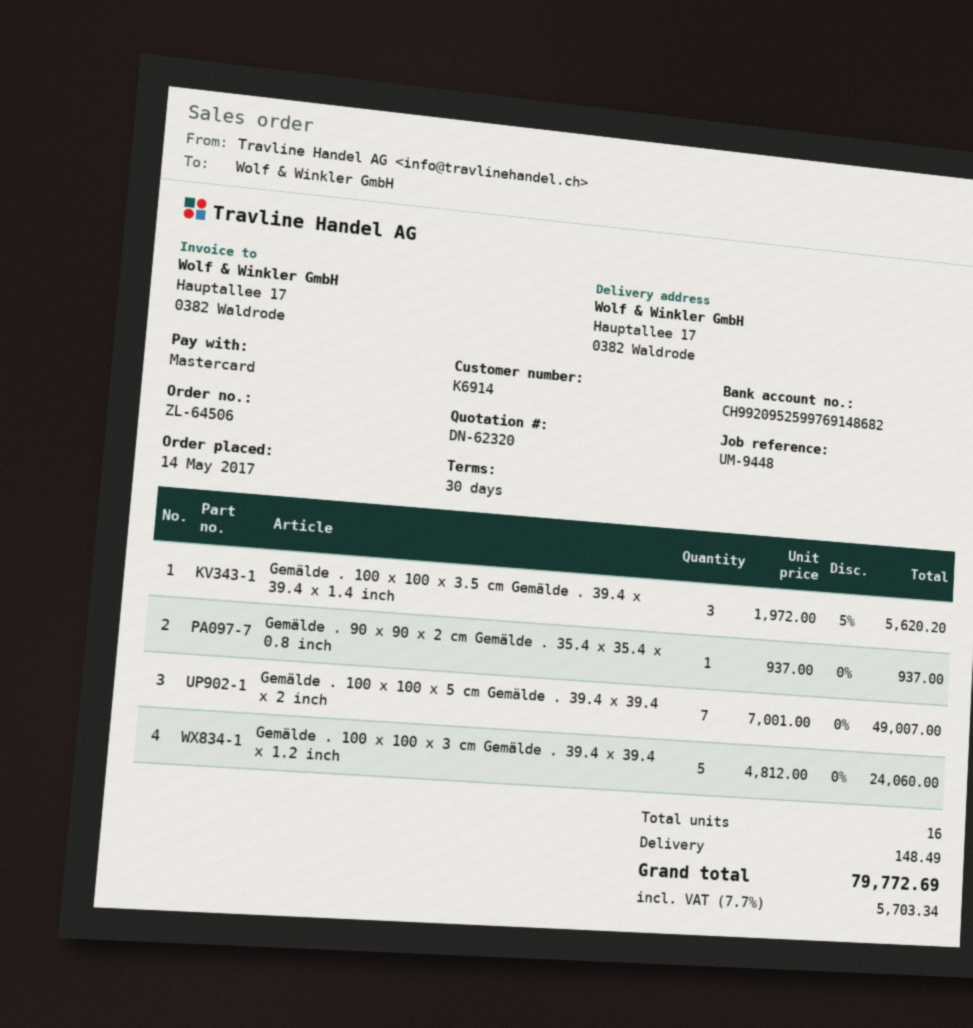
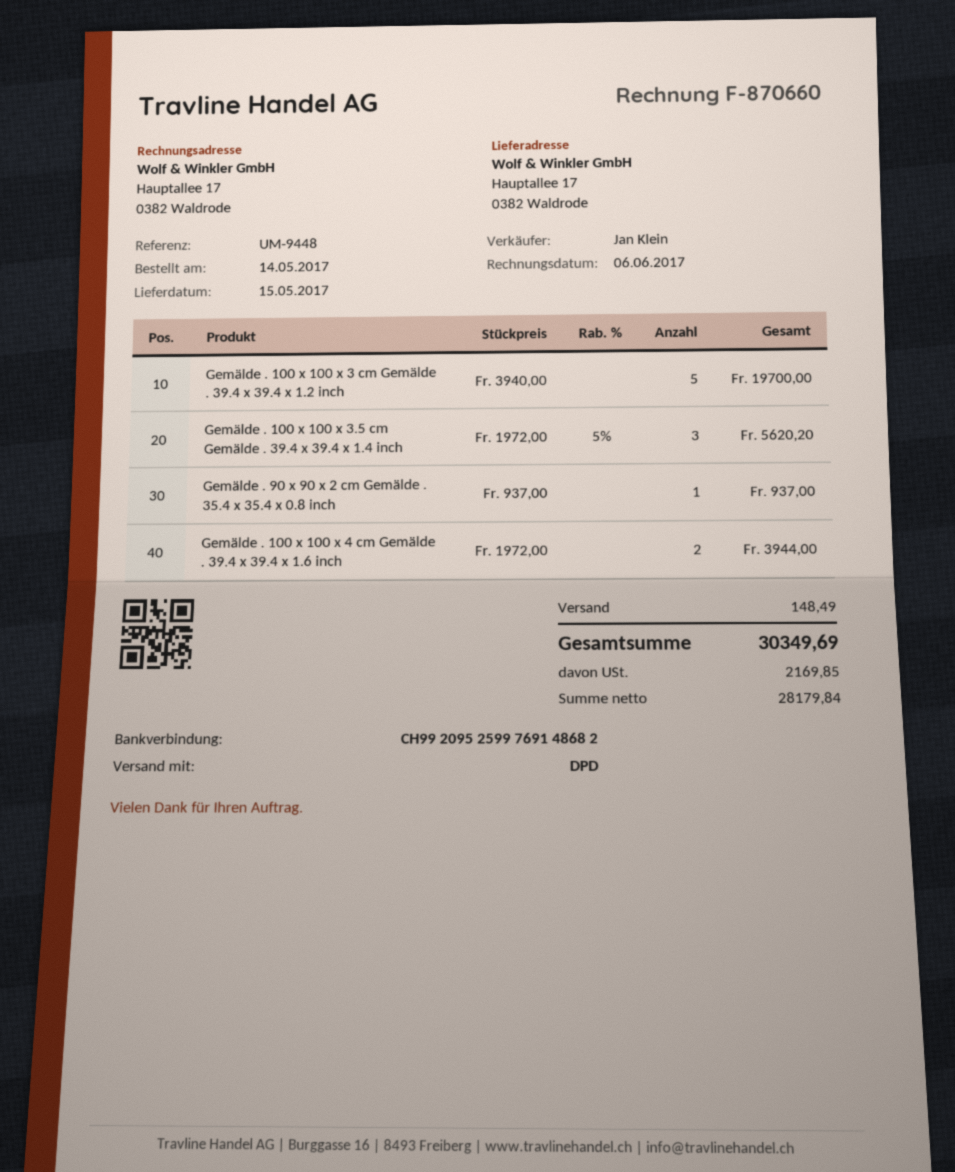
Gemälde . 100 x 100 x 5 cm Gemälde . 39.4 x 39.4 x 2 inch: 7 x 7001.00 = 49007.00 -> none
Gemälde . 100 x 100 x 3 cm Gemälde . 39.4 x 39.4 x 1.2 inch: 5 x 4812.00 = 24060.00 -> 5 x 3940.00 = 19700.00
Gemälde . 100 x 100 x 4 cm Gemälde . 39.4 x 39.4 x 1.6 inch: none -> 2 x 1972.00 = 3944.00
tax: 5703.34 -> 2169.85
total: 79772.69 -> 30349.69

